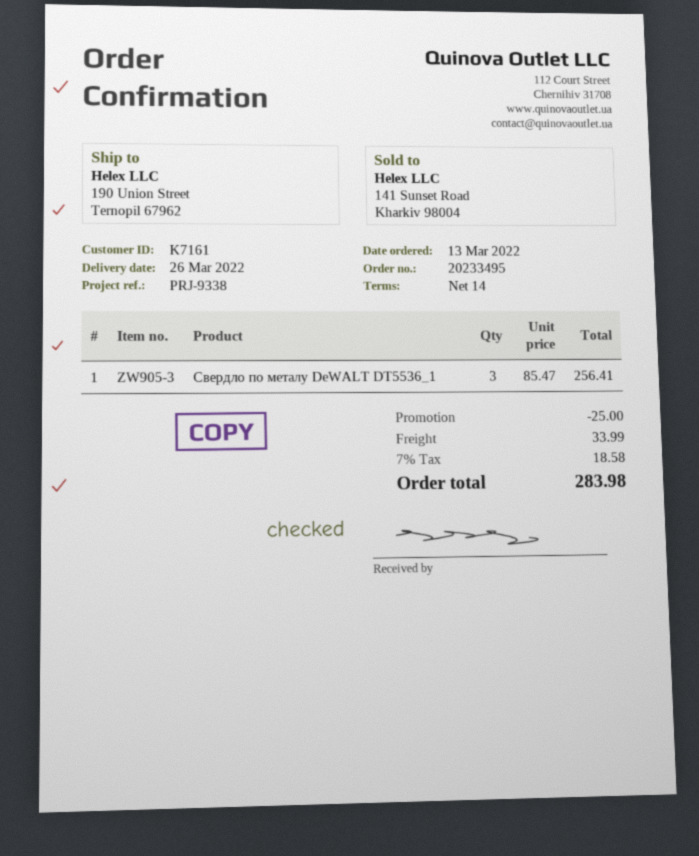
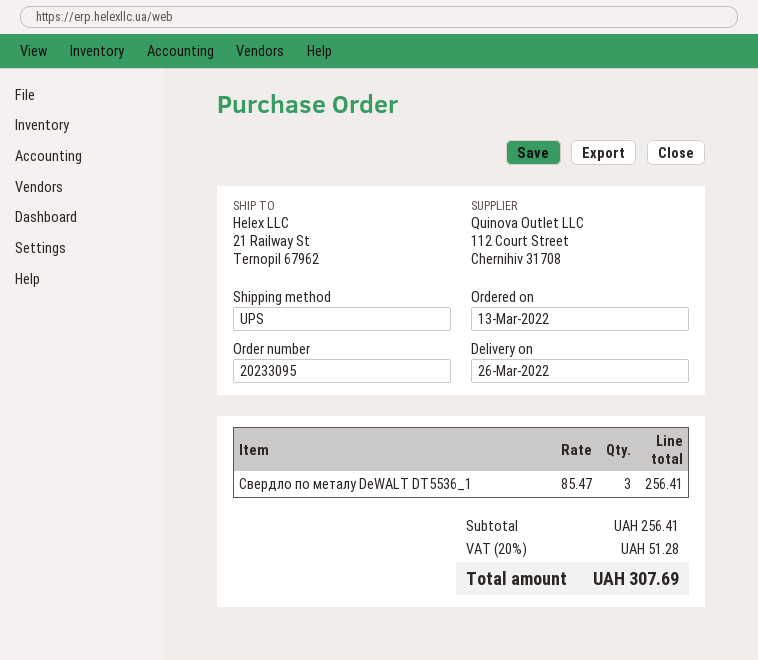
order number: 20233495 -> 20233095
ship to: 190 Union Street, Ternopil 67962 -> 21 Railway St, Ternopil 67962
discount: 25.00 -> none
shipping: 33.99 -> none
tax: 7% = 18.58 -> 20% = 51.28
total: 283.98 -> 307.69

